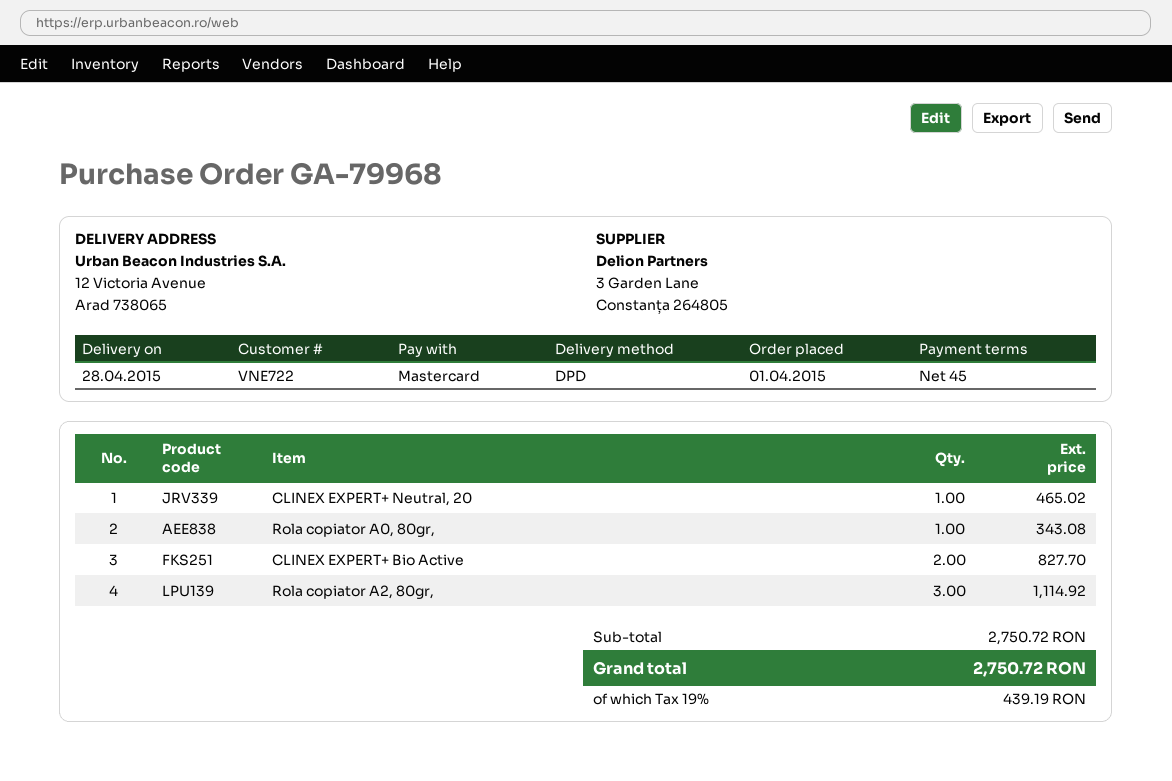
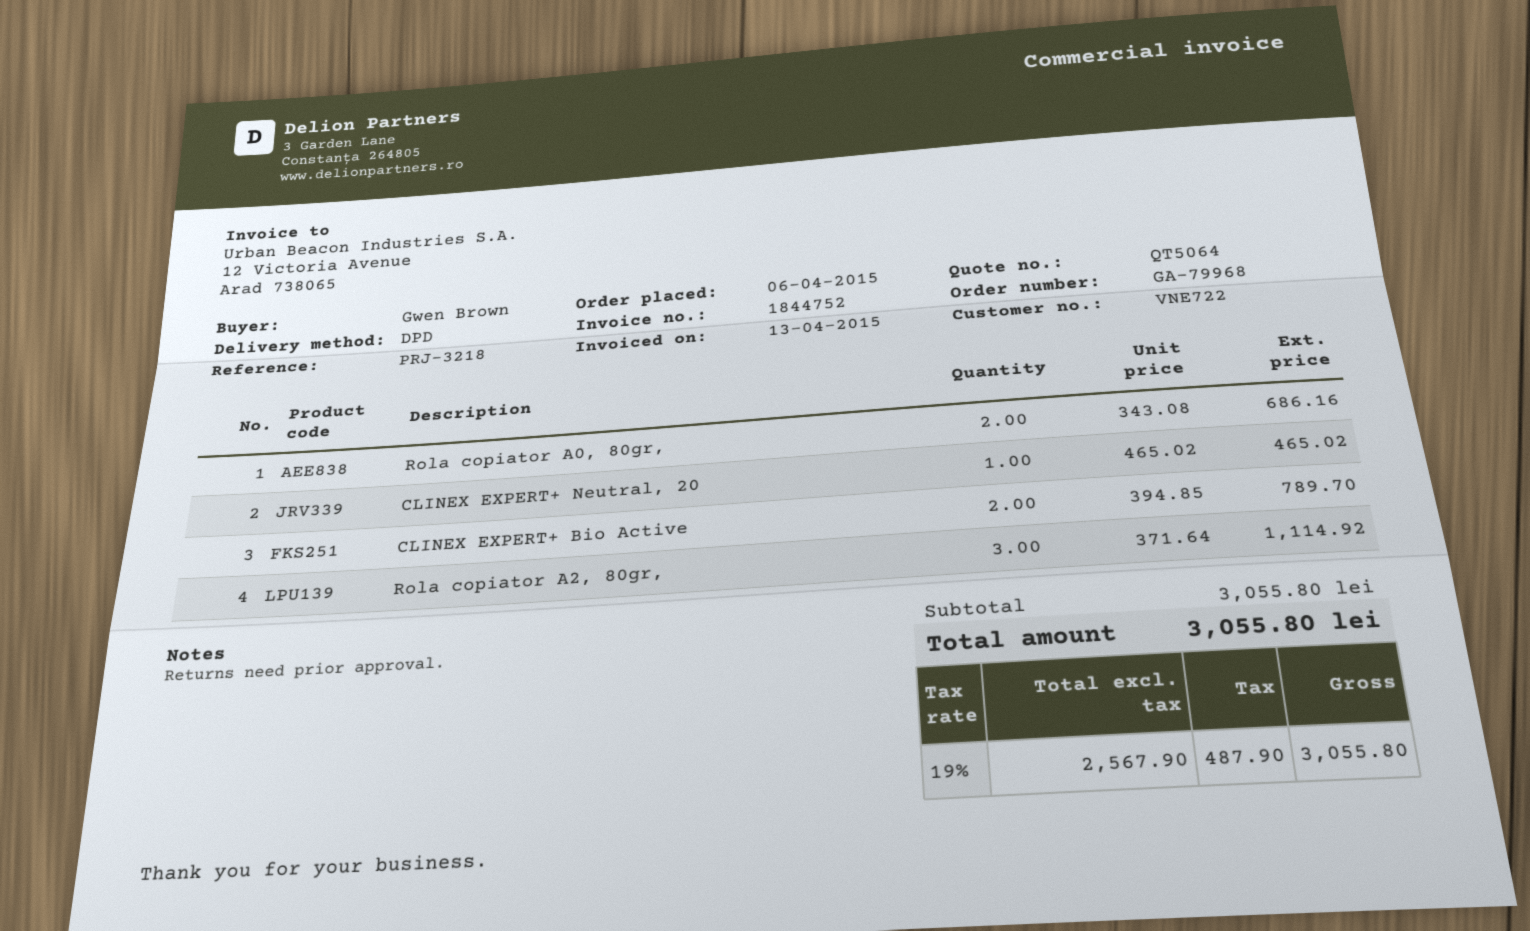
order date: 2015-04-01 -> 2015-04-06
Rola copiator A0, 80gr,: 1 for 343.08 -> 2 for 686.16
CLINEX EXPERT+ Bio Active: 2 for 827.70 -> 2 for 789.70
subtotal: 2750.72 -> 3055.80
tax: 19% = 439.19 -> 19% = 487.90
total: 2750.72 -> 3055.80

